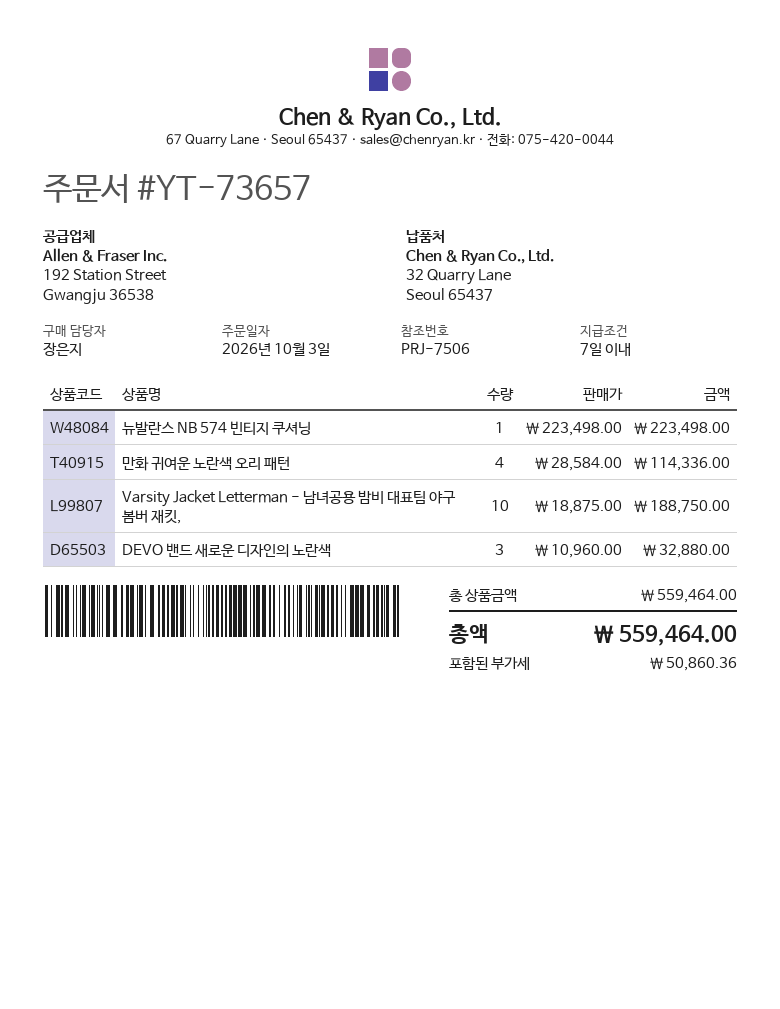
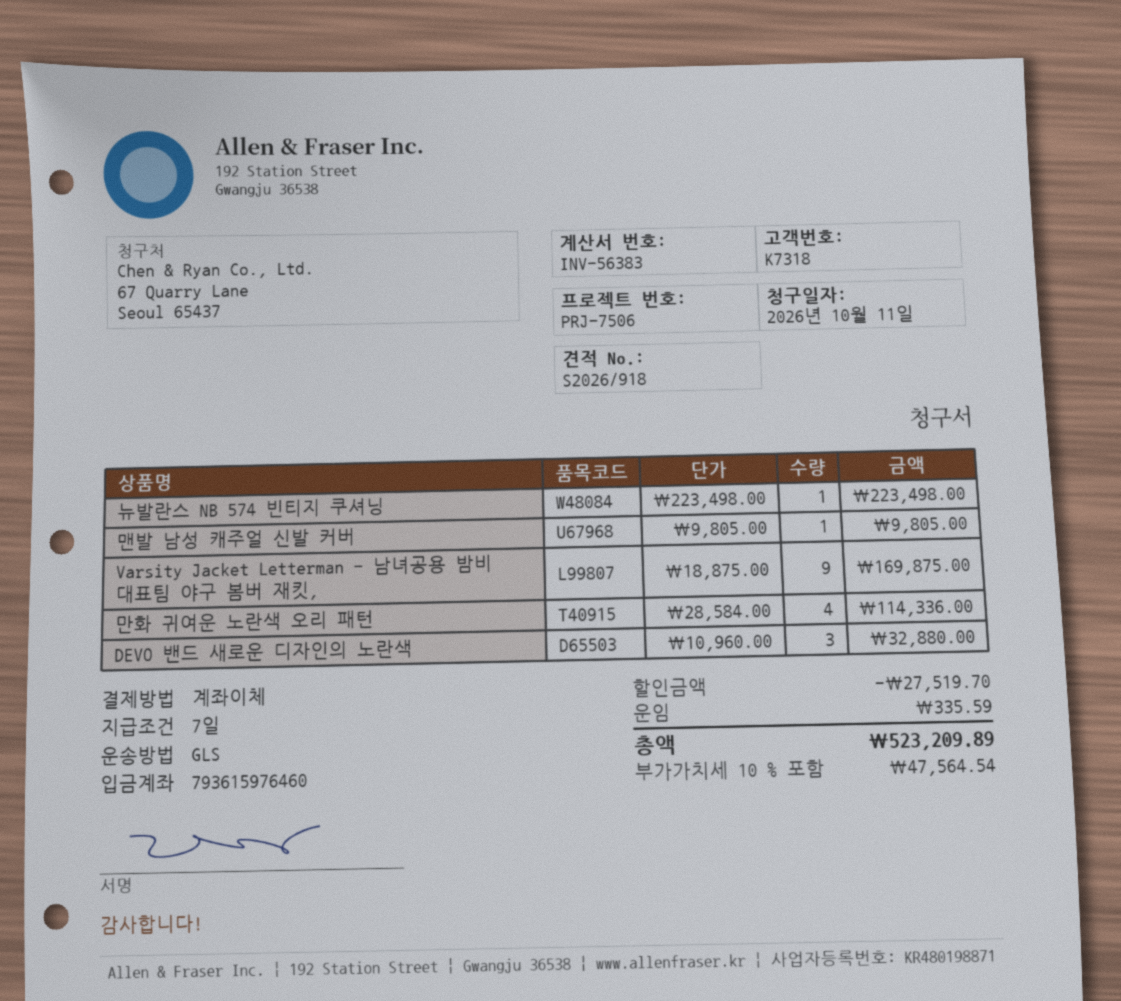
Varsity Jacket Letterman - 남녀공용 밤비 대표팀 야구 봄버 재킷,: 10 x 18875.00 = 188750.00 -> 9 x 18875.00 = 169875.00
맨발 남성 캐주얼 신발 커버: none -> 1 x 9805.00 = 9805.00
discount: none -> 27519.70
shipping: none -> 335.59
tax: 50860.36 -> 47564.54
total: 559464.00 -> 523209.89

